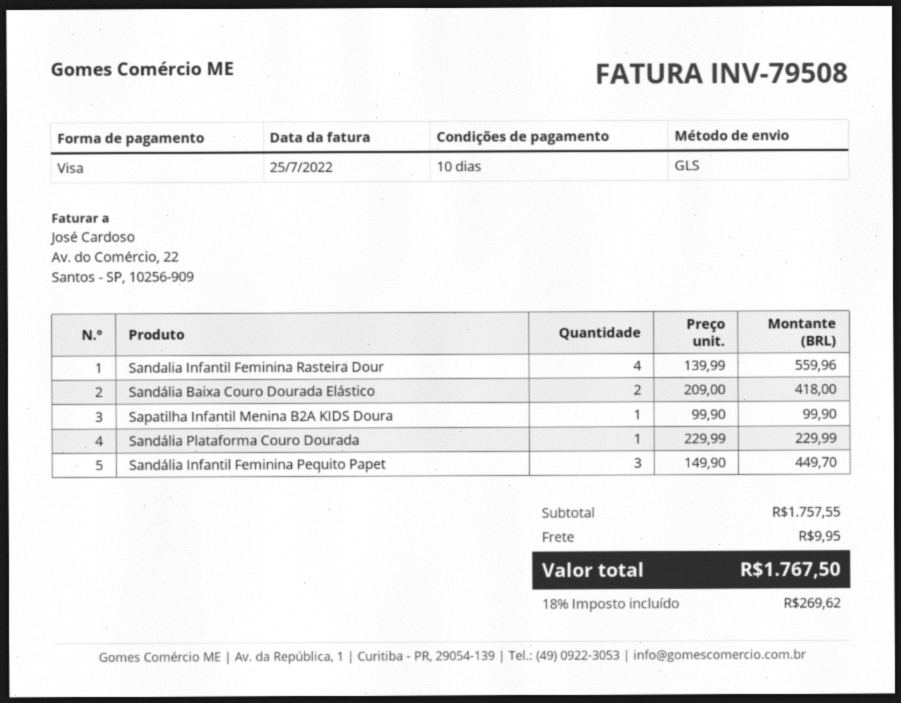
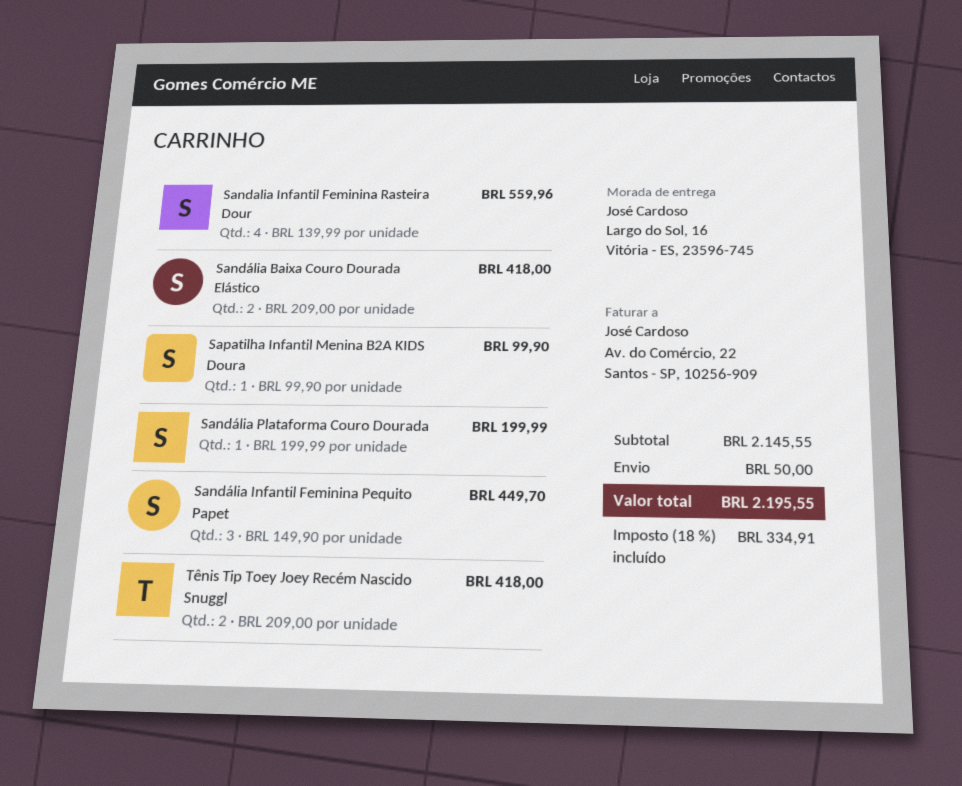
Sandália Plataforma Couro Dourada: 1 x 229.99 = 229.99 -> 1 x 199.99 = 199.99
Tênis Tip Toey Joey Recém Nascido Snuggl: none -> 2 x 209.00 = 418.00
subtotal: 1757.55 -> 2145.55
shipping: 9.95 -> 50.00
tax: 18% = 269.62 -> 18% = 334.91
total: 1767.50 -> 2195.55

